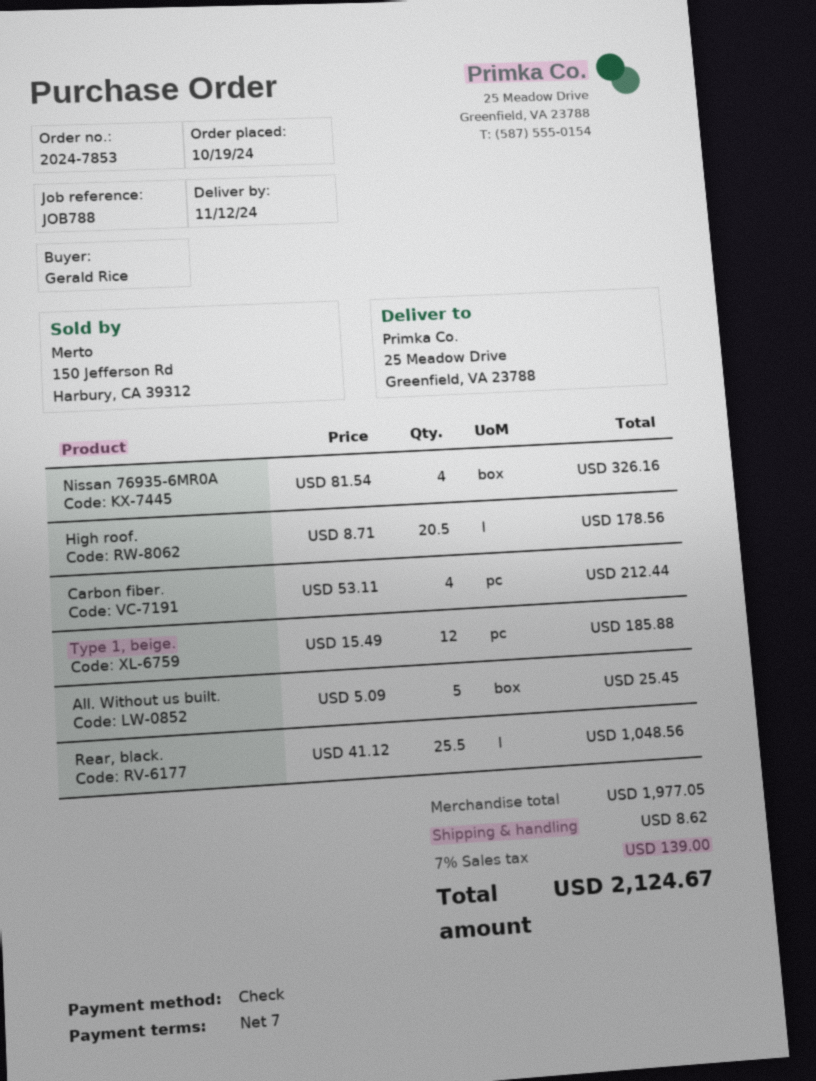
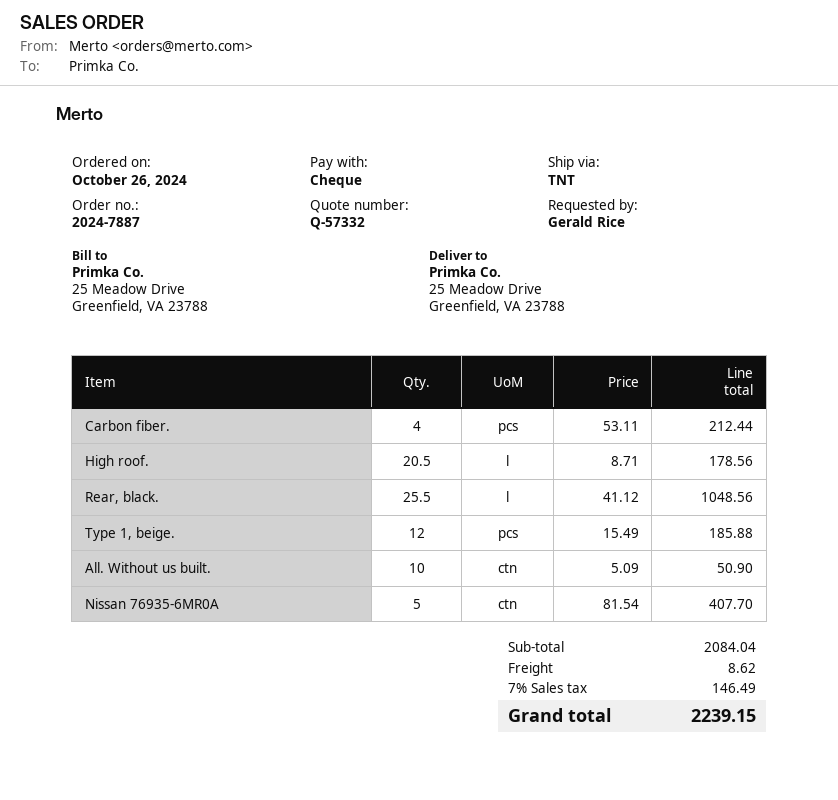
order number: 2024-7853 -> 2024-7887
order date: 2024-10-19 -> 2024-10-26
Nissan 76935-6MR0A: 4 x 81.54 = 326.16 -> 5 x 81.54 = 407.70
All. Without us built.: 5 x 5.09 = 25.45 -> 10 x 5.09 = 50.90
subtotal: 1977.05 -> 2084.04
tax: 7% = 139.00 -> 7% = 146.49
total: 2124.67 -> 2239.15

